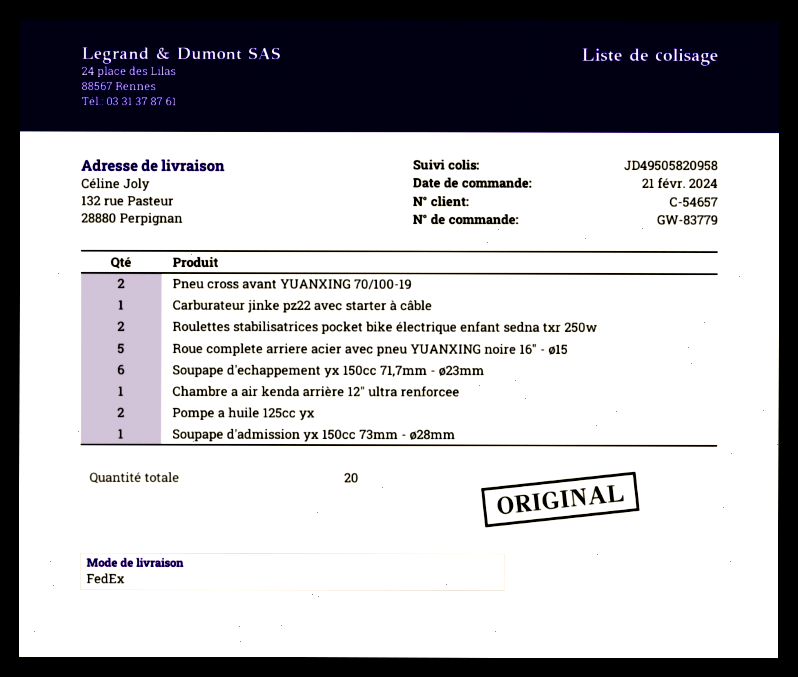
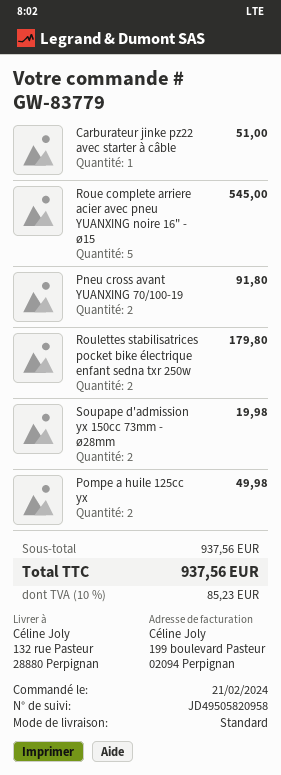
shipping method: FedEx -> standard
Soupape d'echappement yx 150cc 71,7mm - ø23mm: 6 -> none
Chambre a air kenda arrière 12" ultra renforcee: 1 -> none
Soupape d'admission yx 150cc 73mm - ø28mm: 1 -> 2

